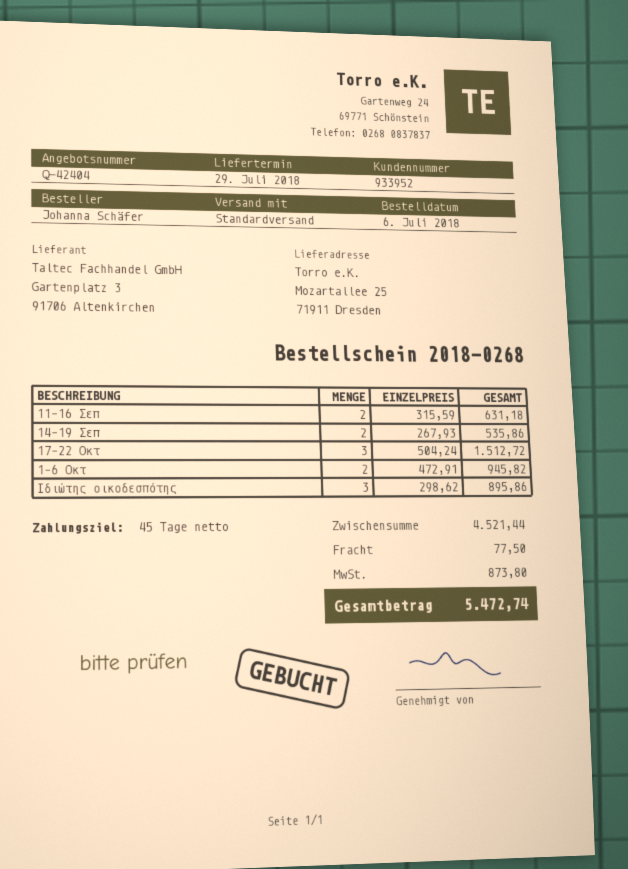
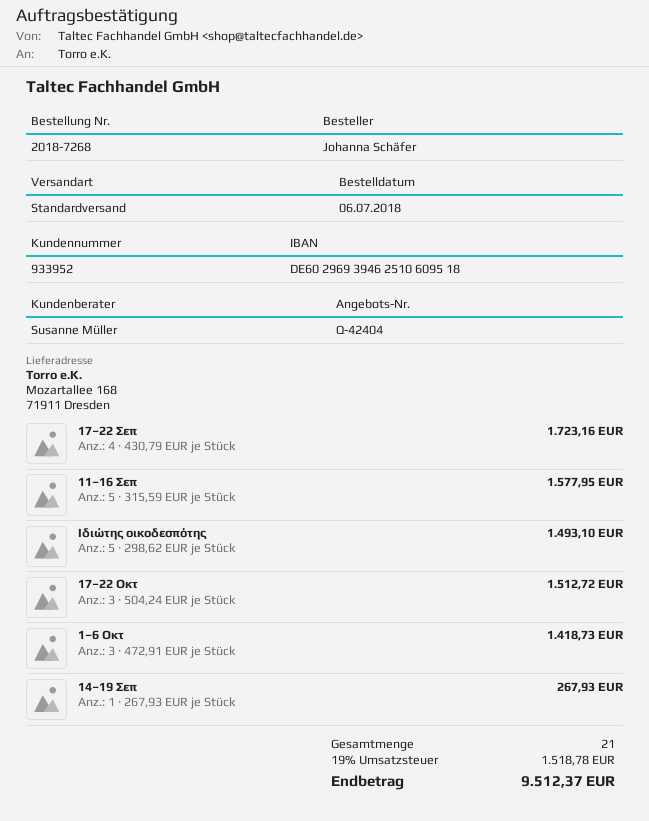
order number: 2018-0268 -> 2018-7268
ship to: Mozartallee 25, 71911 Dresden -> Mozartallee 168, 71911 Dresden
11–16 Σεπ: 2 x 315.59 = 631.18 -> 5 x 315.59 = 1577.95
14–19 Σεπ: 2 x 267.93 = 535.86 -> 1 x 267.93 = 267.93
1–6 Οκτ: 2 x 472.91 = 945.82 -> 3 x 472.91 = 1418.73
Ιδιώτης οικοδεσπότης: 3 x 298.62 = 895.86 -> 5 x 298.62 = 1493.10
17–22 Σεπ: none -> 4 x 430.79 = 1723.16
shipping: 77.50 -> none
tax: 873.80 -> 1518.78
total: 5472.74 -> 9512.37

